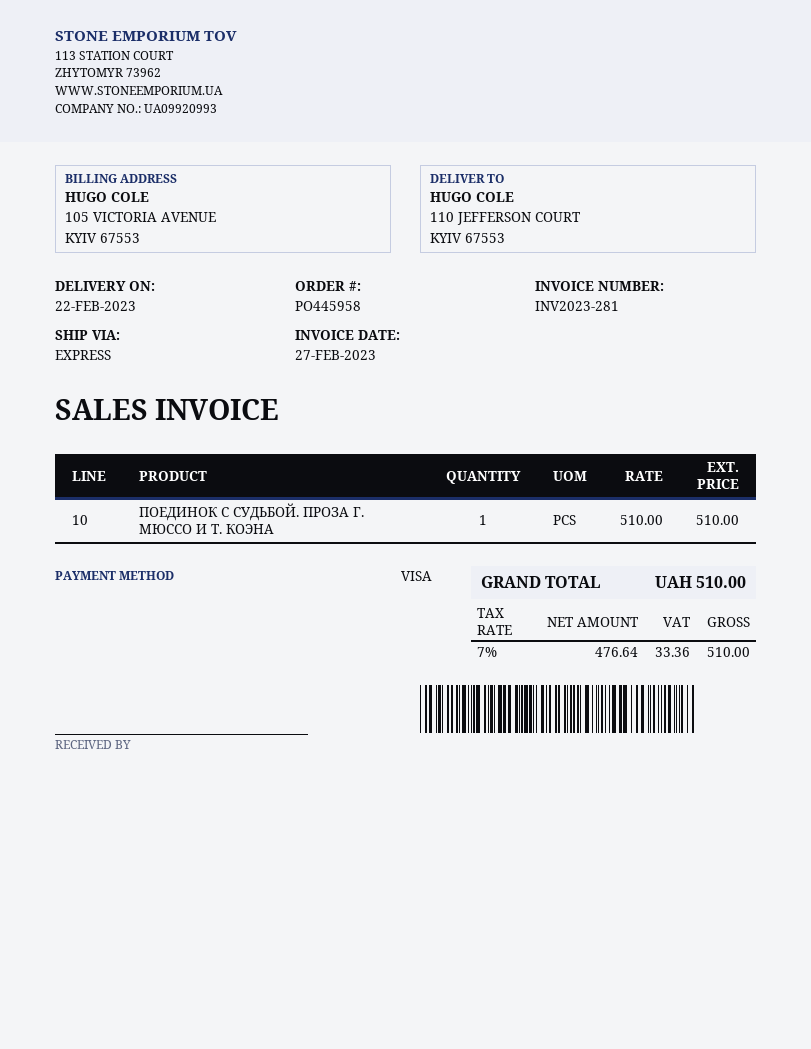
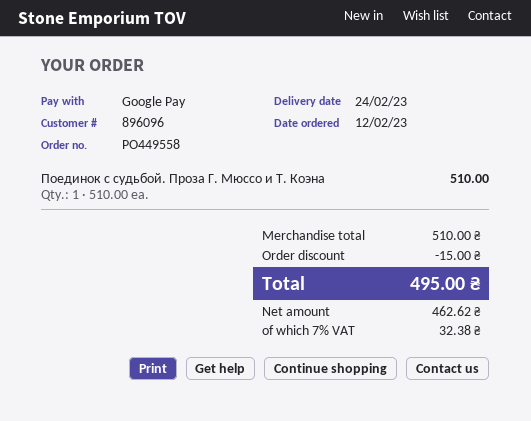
order number: PO445958 -> PO449558
delivery date: 2023-02-22 -> 2023-02-24
payment method: Visa -> Google Pay
discount: none -> 15.00
net: 476.64 -> 462.62
tax: 7% = 33.36 -> 7% = 32.38
total: 510.00 -> 495.00

